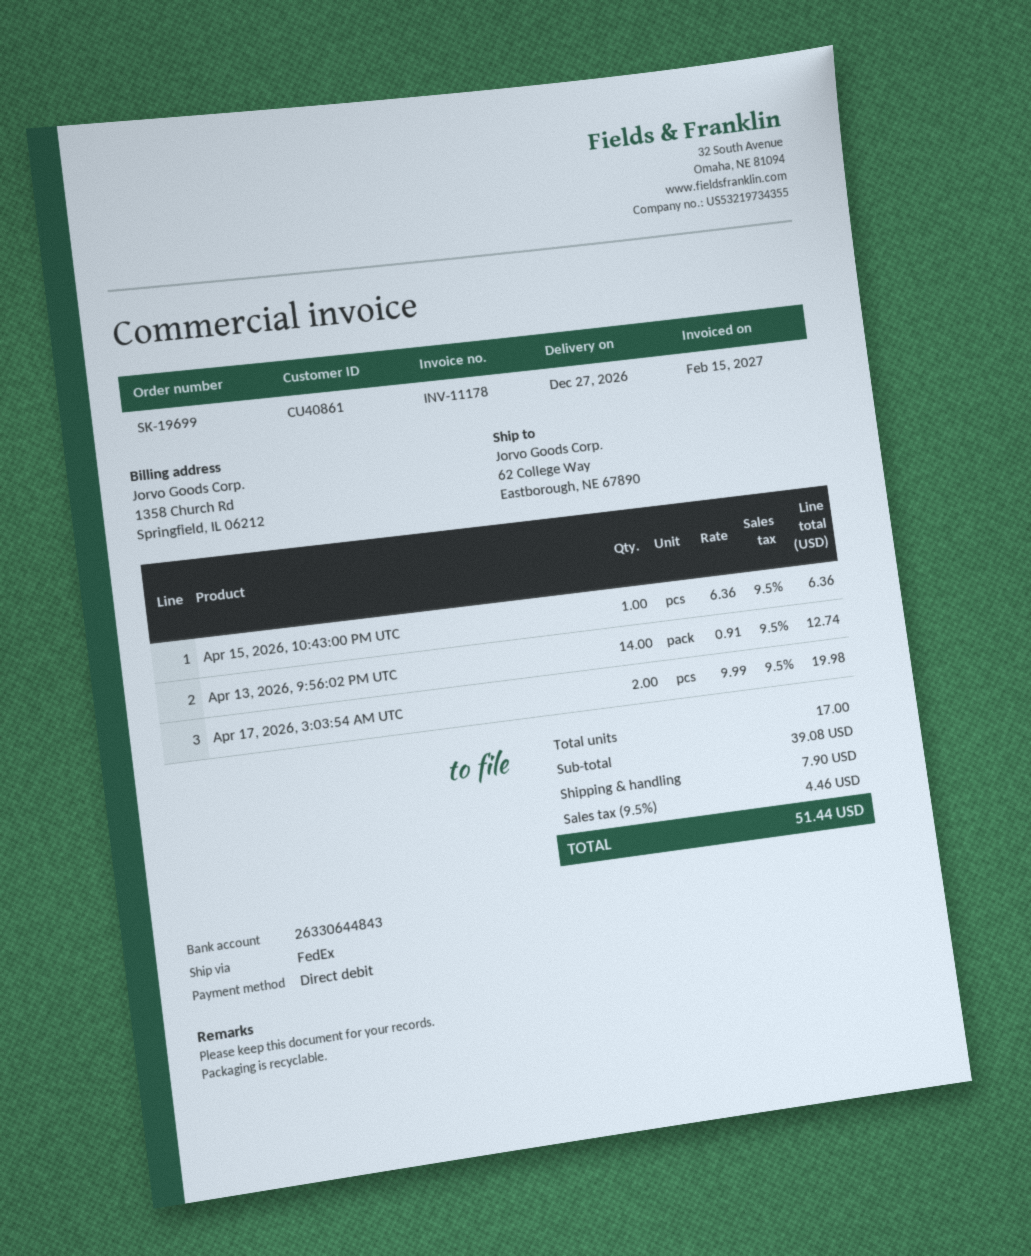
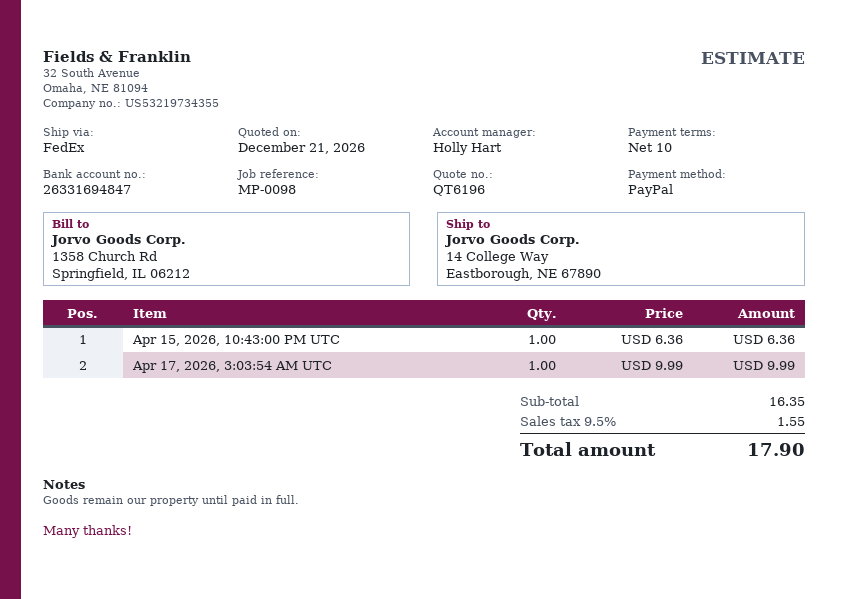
payment method: direct debit -> PayPal
bank account: 26330644843 -> 26331694847
ship to: 62 College Way, Eastborough, NE 67890 -> 14 College Way, Eastborough, NE 67890
Apr 13, 2026, 9:56:02 PM UTC: 14 x 0.91 = 12.74 -> none
Apr 17, 2026, 3:03:54 AM UTC: 2 x 9.99 = 19.98 -> 1 x 9.99 = 9.99
subtotal: 39.08 -> 16.35
shipping: 7.90 -> none
tax: 9.5% = 4.46 -> 9.5% = 1.55
total: 51.44 -> 17.90

